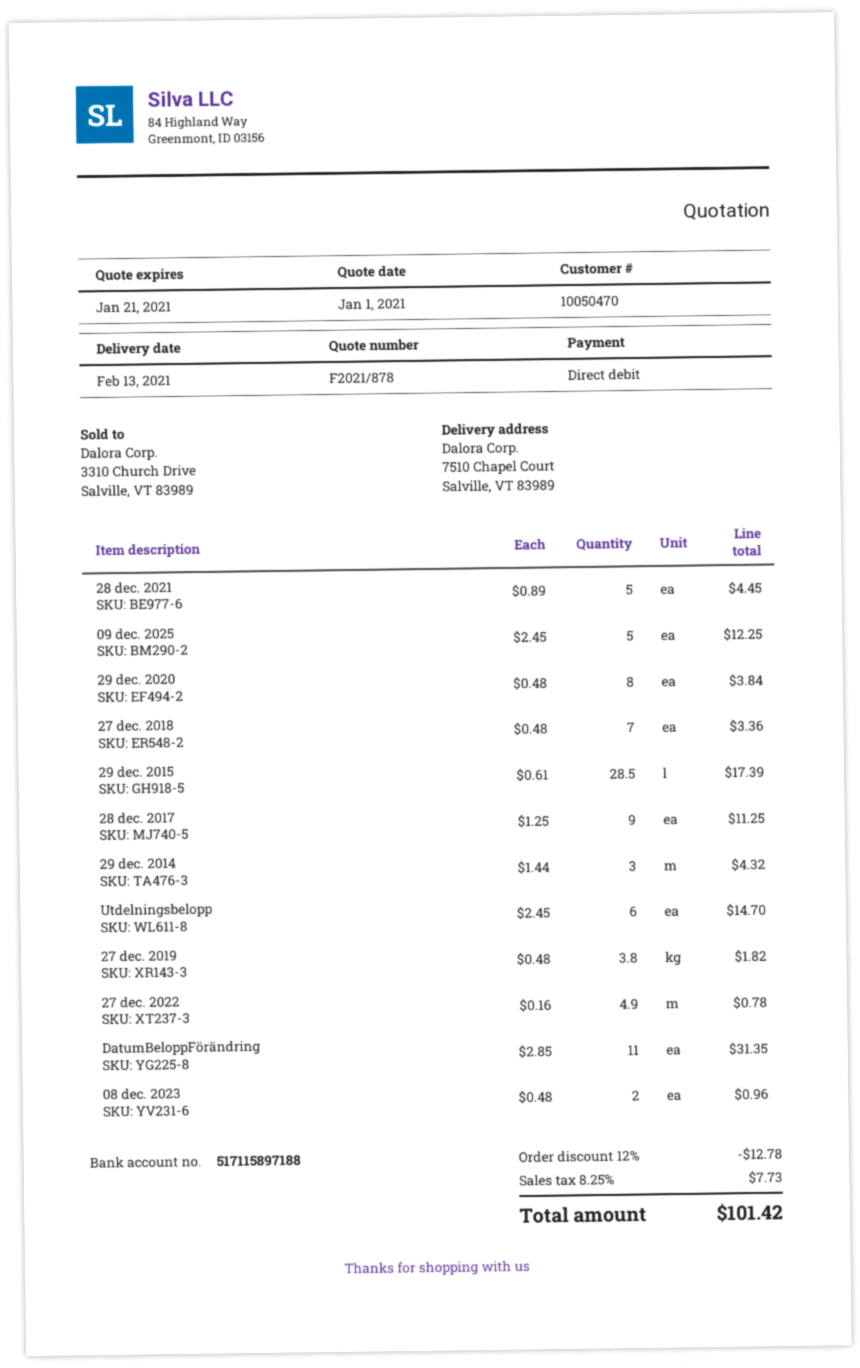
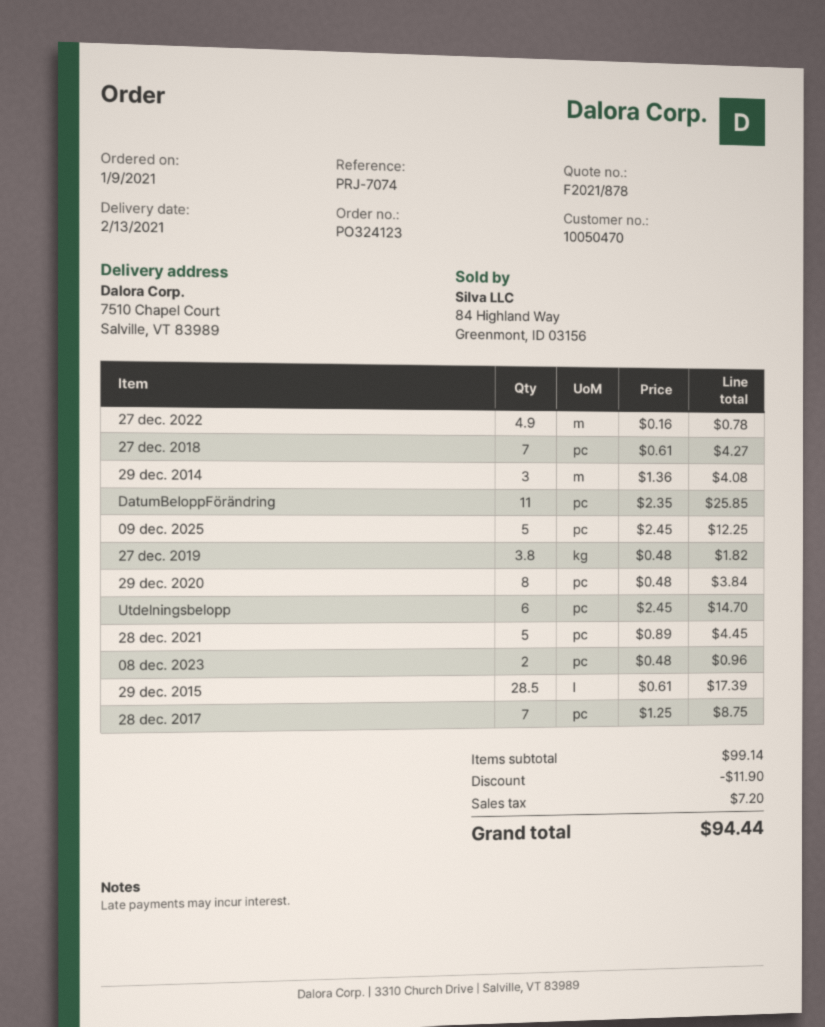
27 dec. 2018: 7 x 0.48 = 3.36 -> 7 x 0.61 = 4.27
28 dec. 2017: 9 x 1.25 = 11.25 -> 7 x 1.25 = 8.75
29 dec. 2014: 3 x 1.44 = 4.32 -> 3 x 1.36 = 4.08
DatumBeloppFörändring: 11 x 2.85 = 31.35 -> 11 x 2.35 = 25.85
discount: 12.78 -> 11.90
tax: 7.73 -> 7.20
total: 101.42 -> 94.44

